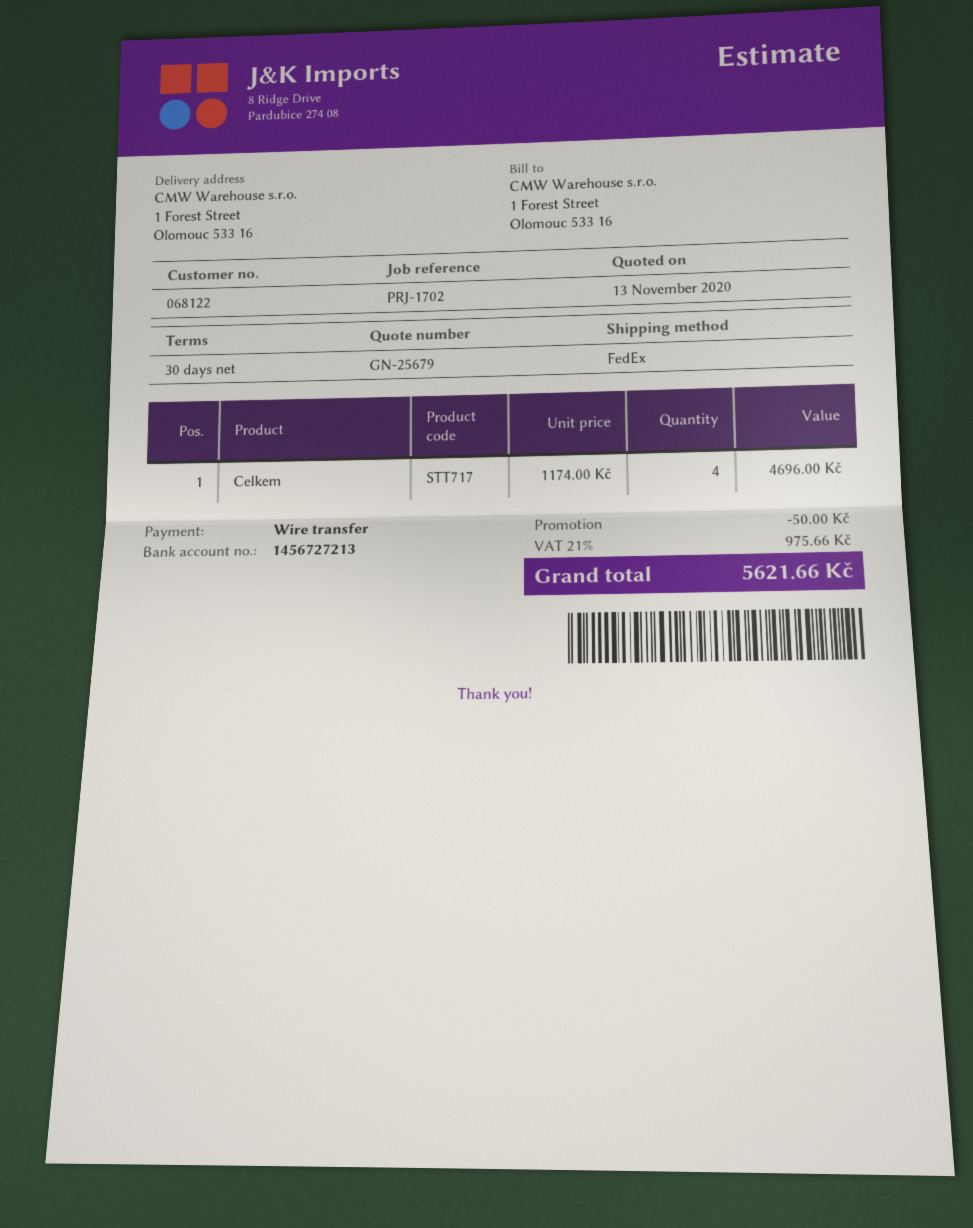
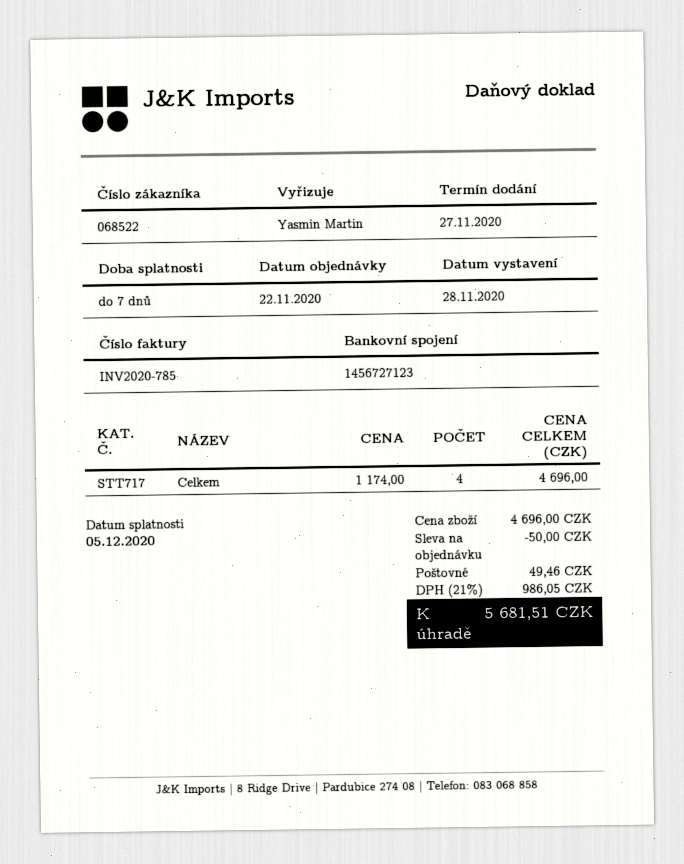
payment terms: 30 days -> 7 days
customer number: 068122 -> 068522
bank account: 1456727213 -> 1456727123
shipping: none -> 49.46
tax: 21% = 975.66 -> 21% = 986.05
total: 5621.66 -> 5681.51

